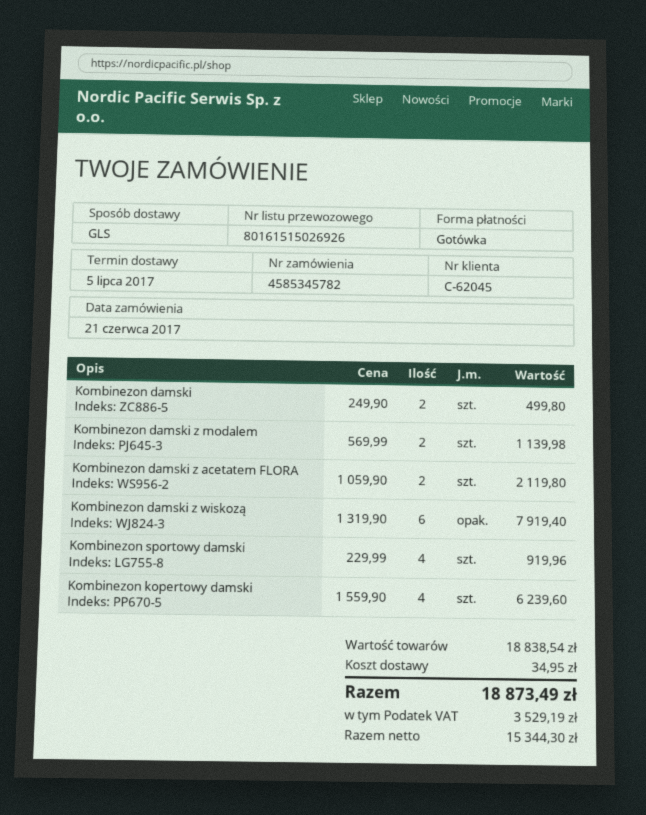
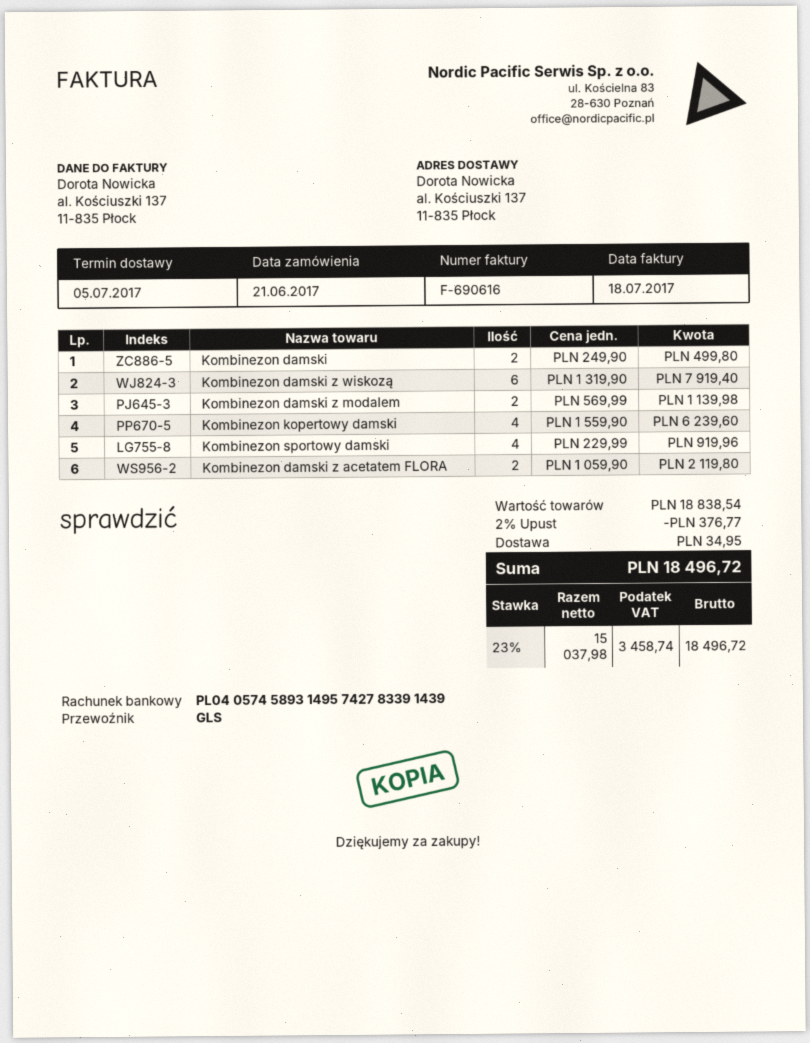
discount: none -> 2% = 376.77
net: 15344.30 -> 15037.98
tax: 3529.19 -> 3458.74
total: 18873.49 -> 18496.72

